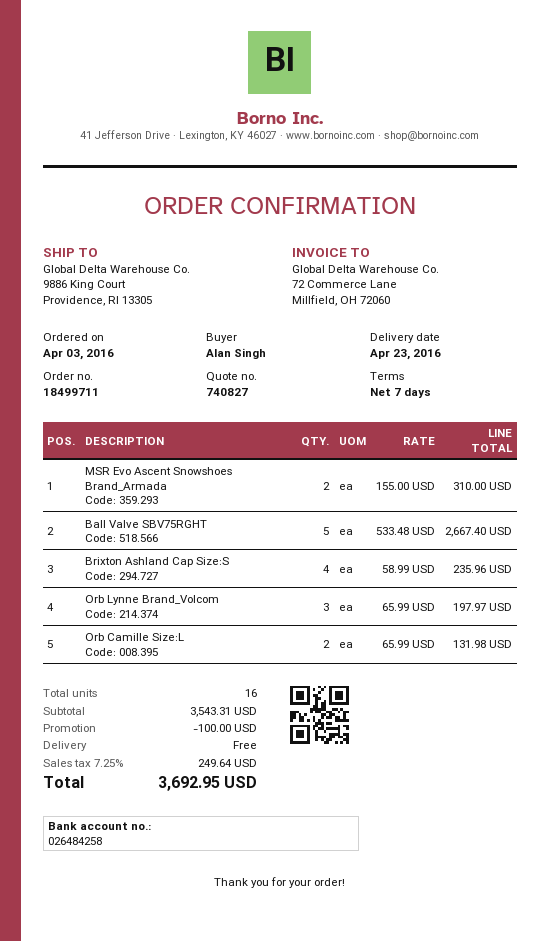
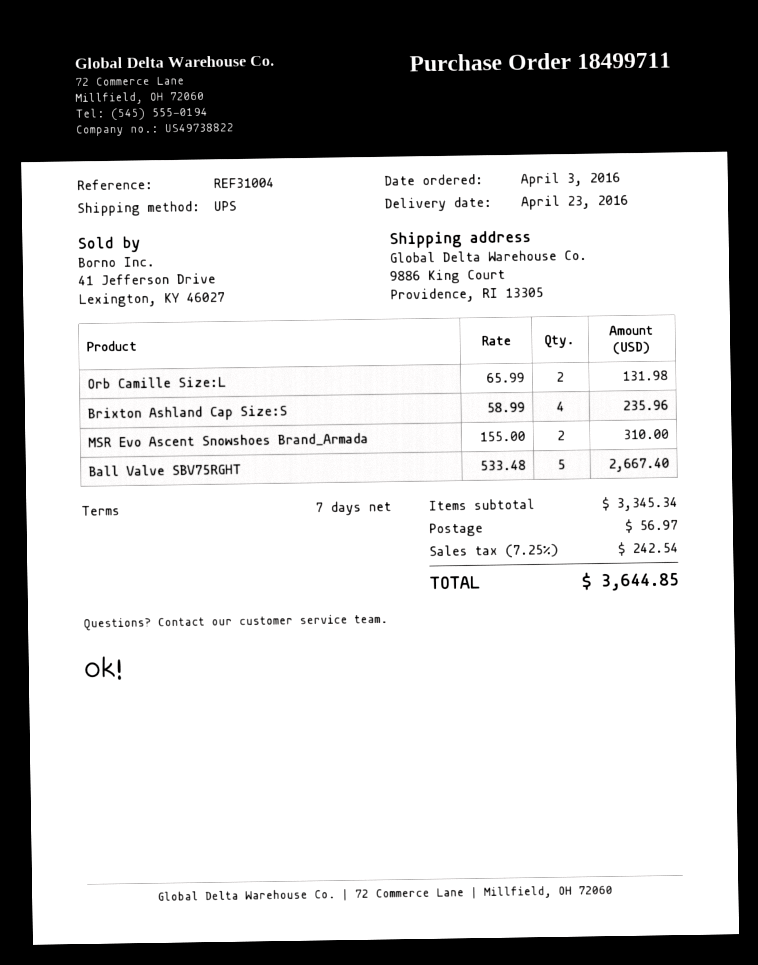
Orb Lynne Brand_Volcom: 3 x 65.99 = 197.97 -> none
subtotal: 3543.31 -> 3345.34
discount: 100.00 -> none
shipping: 0.00 -> 56.97
tax: 7.25% = 249.64 -> 7.25% = 242.54
total: 3692.95 -> 3644.85

